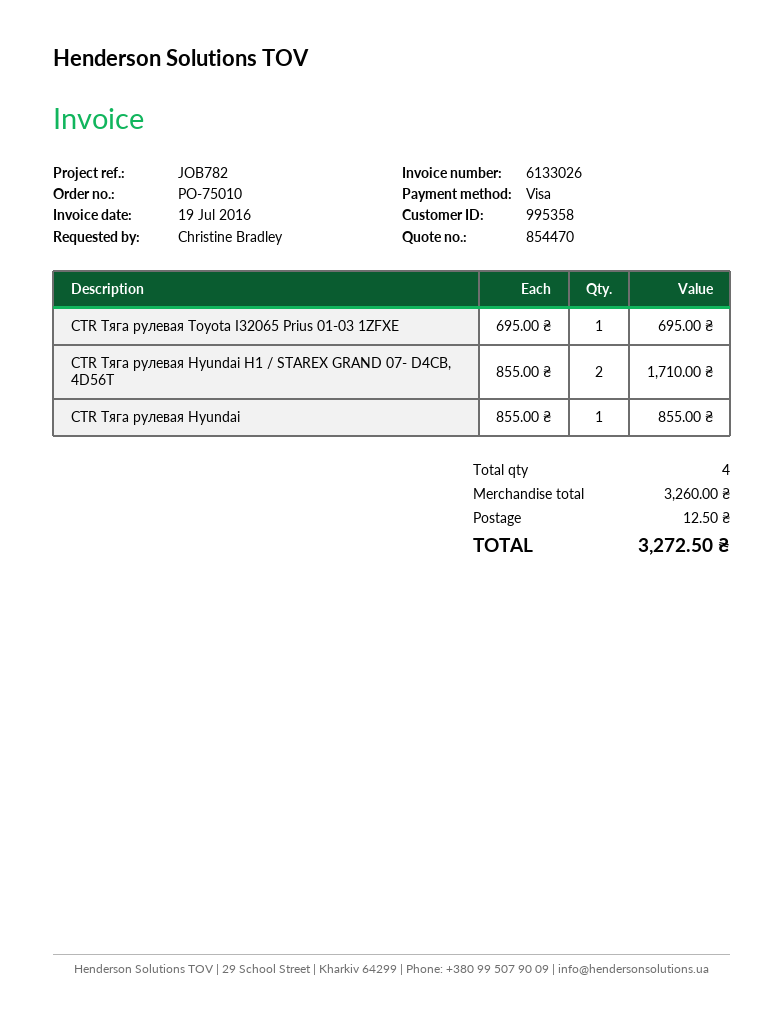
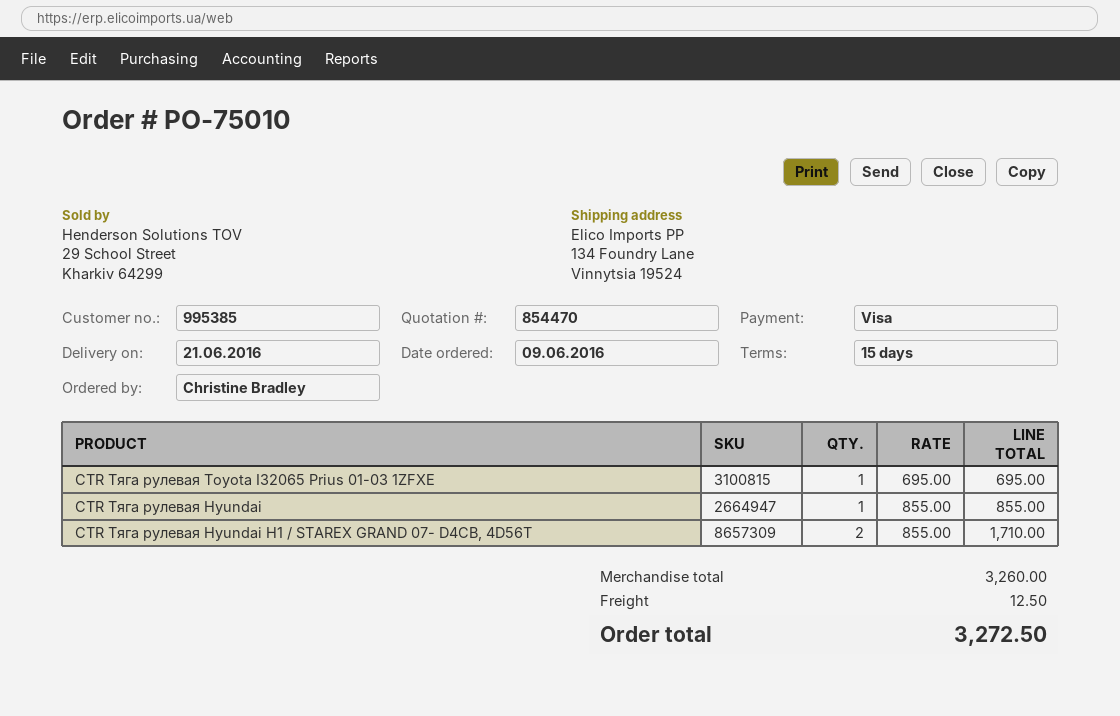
customer number: 995358 -> 995385

